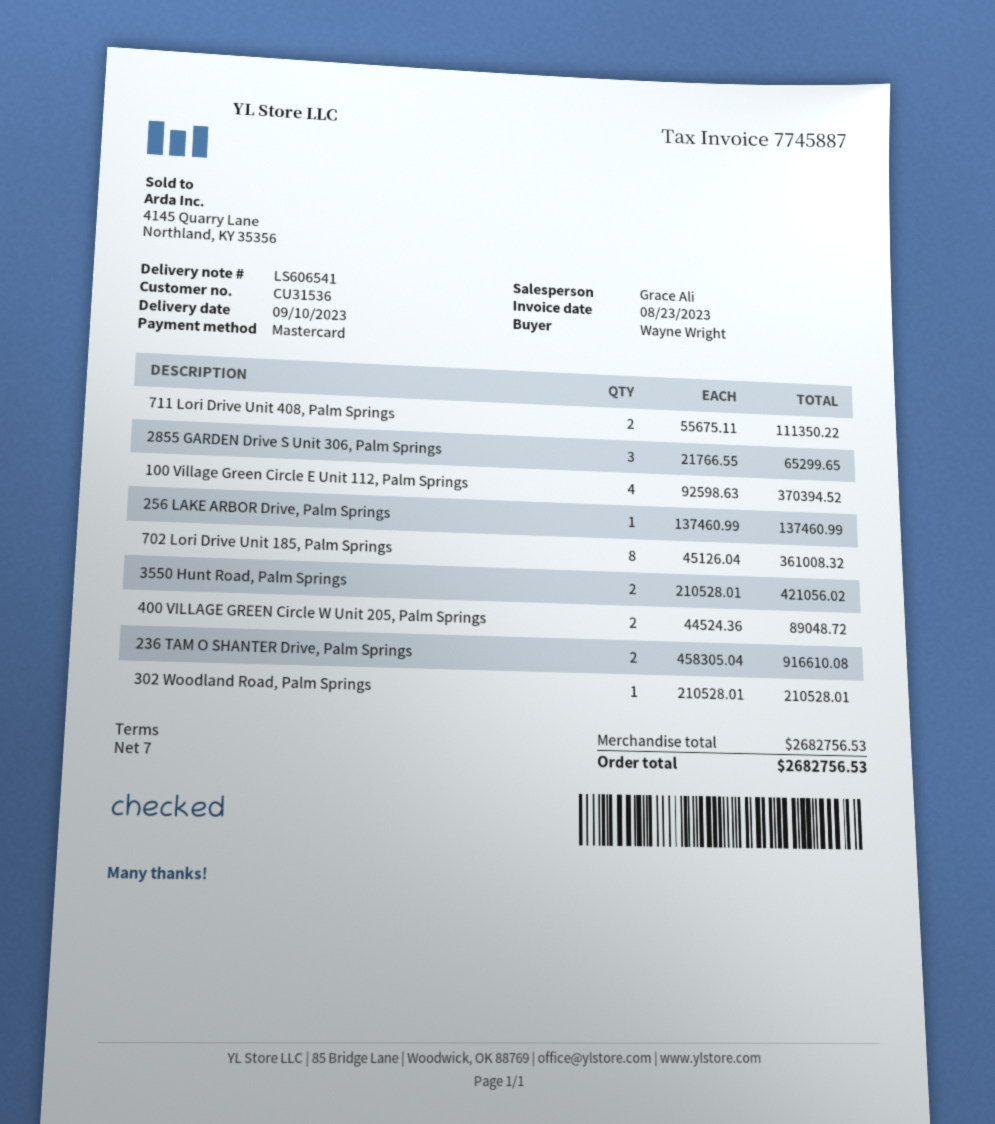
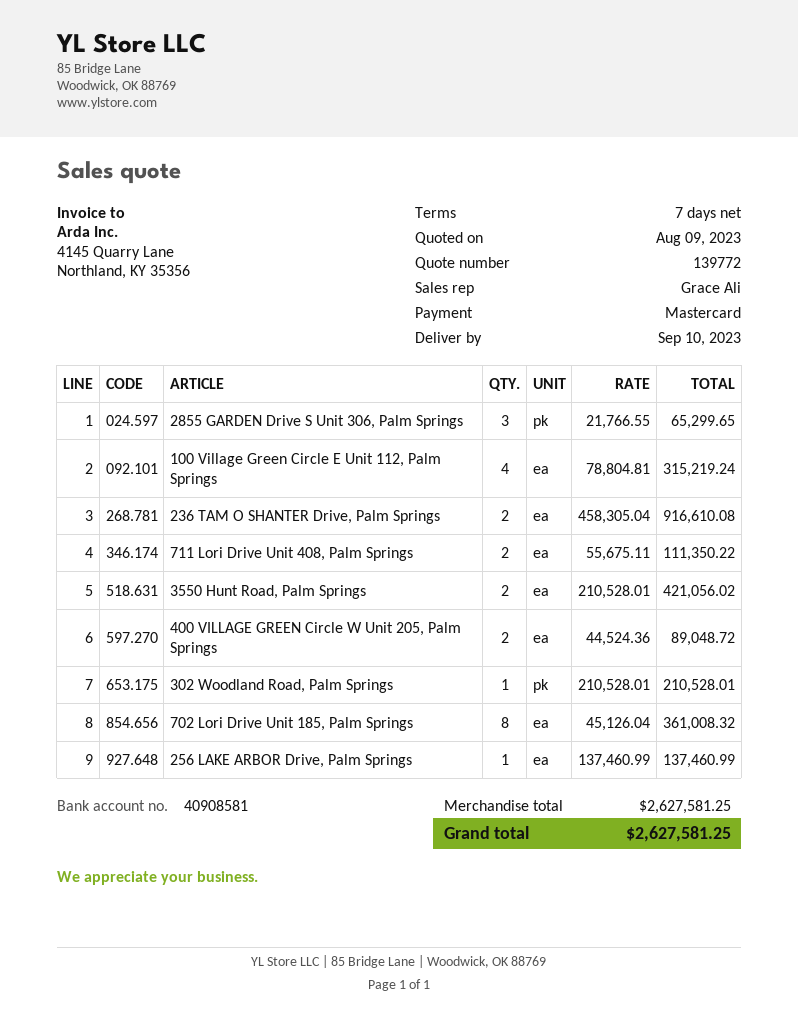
100 Village Green Circle E Unit 112, Palm Springs: 4 x 92598.63 = 370394.52 -> 4 x 78804.81 = 315219.24
subtotal: 2682756.53 -> 2627581.25
total: 2682756.53 -> 2627581.25

